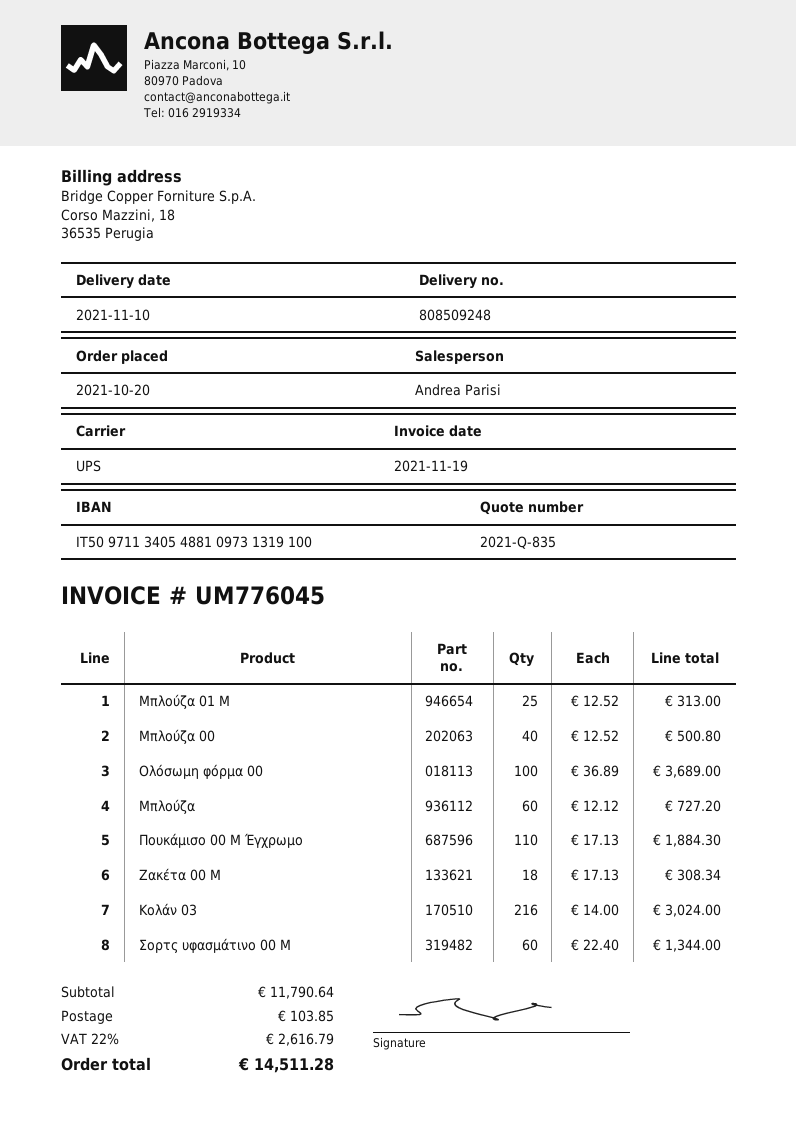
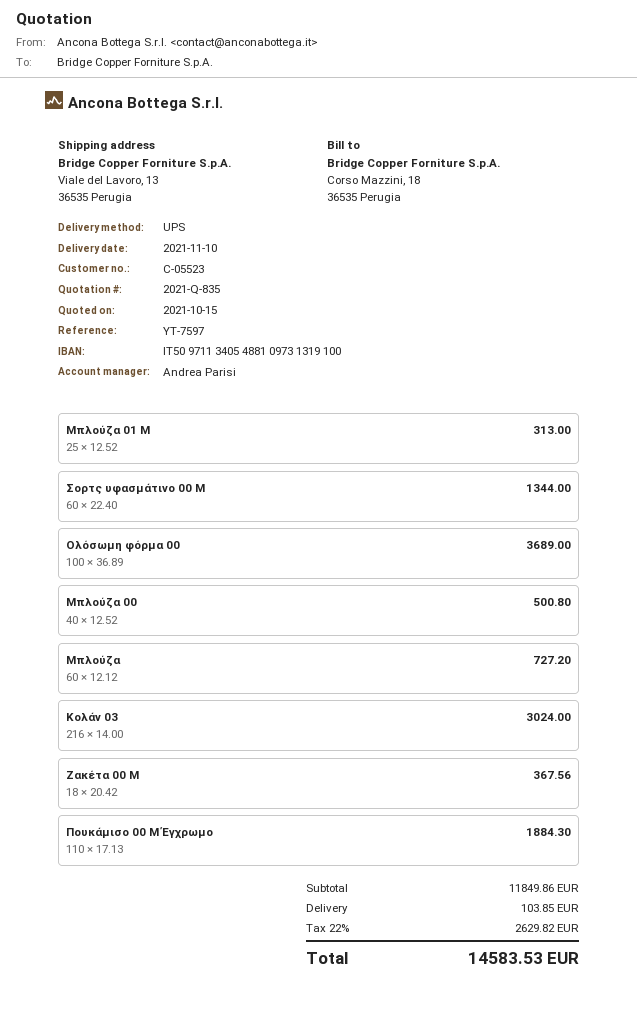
Ζακέτα 00 M: 18 x 17.13 = 308.34 -> 18 x 20.42 = 367.56
subtotal: 11790.64 -> 11849.86
tax: 22% = 2616.79 -> 22% = 2629.82
total: 14511.28 -> 14583.53

